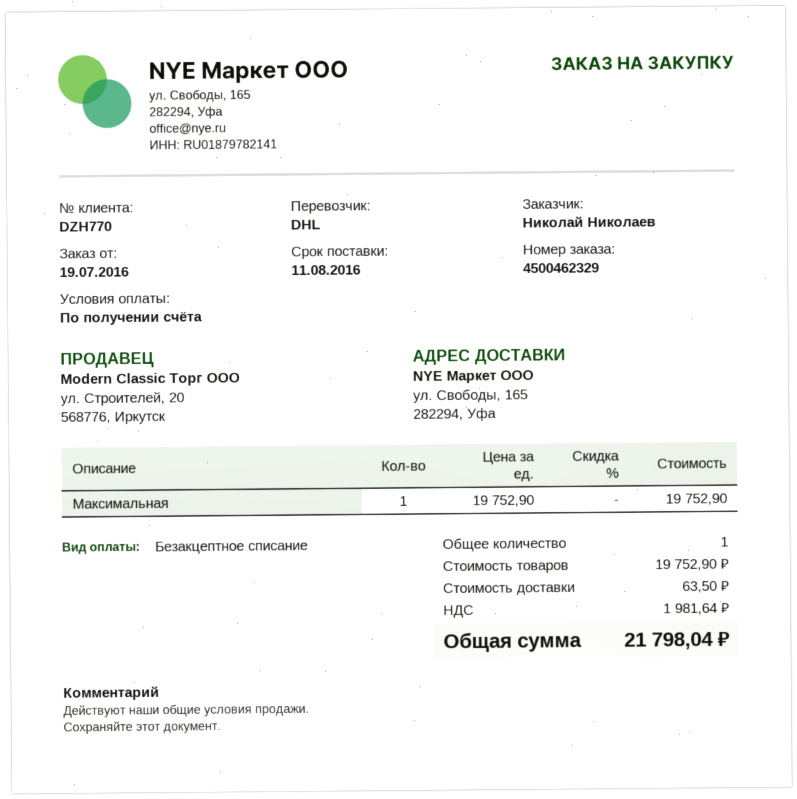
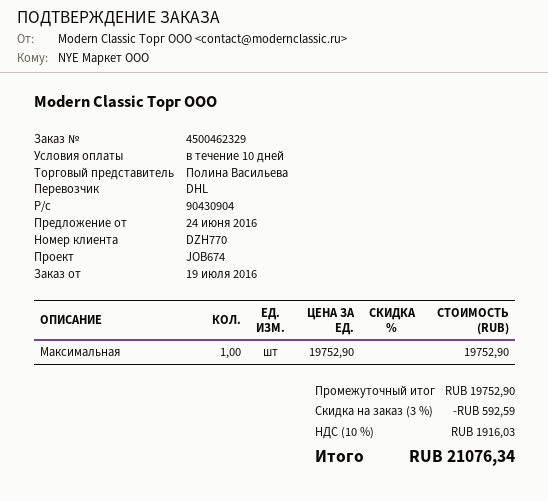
payment terms: on receipt -> 10 days
discount: none -> 3% = 592.59
shipping: 63.50 -> none
tax: 1981.64 -> 1916.03
total: 21798.04 -> 21076.34

